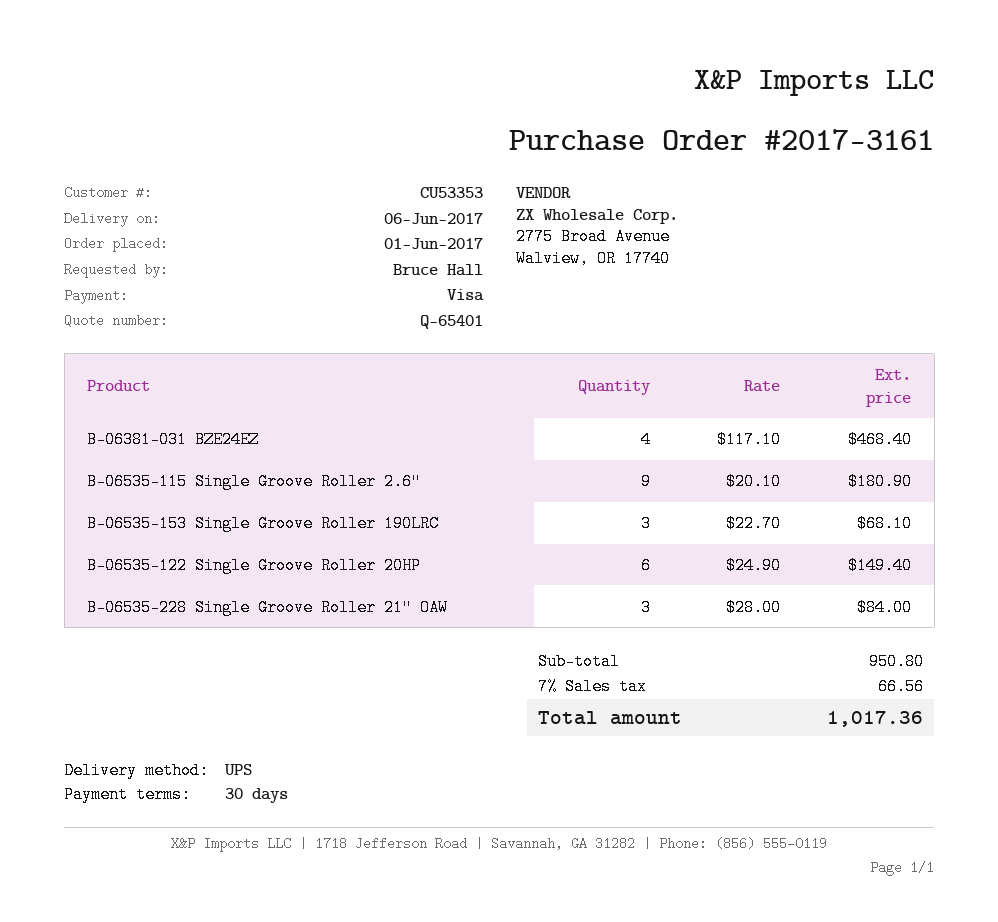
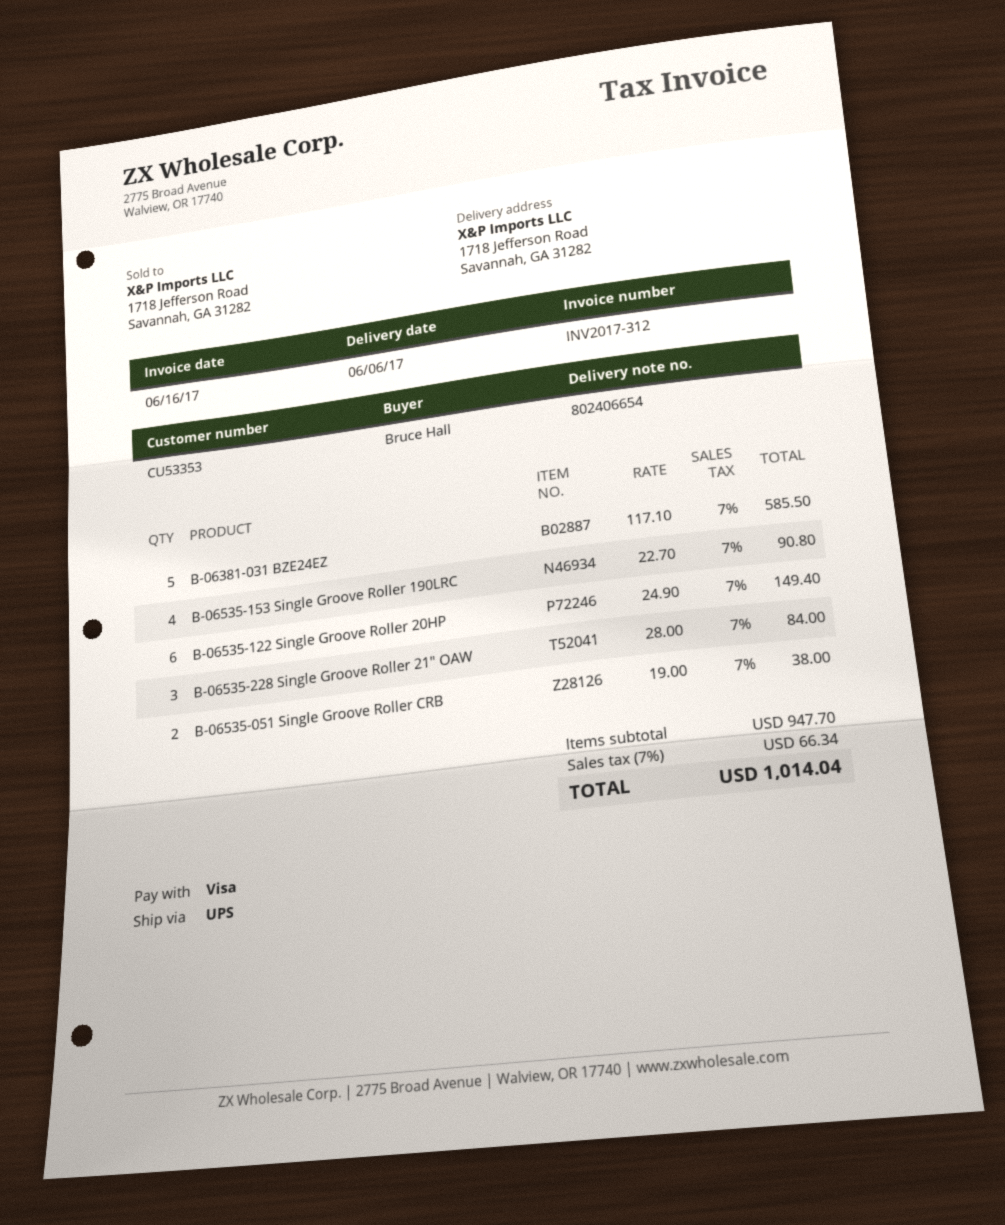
B-06381-031 BZE24EZ: 4 x 117.10 = 468.40 -> 5 x 117.10 = 585.50
B-06535-115 Single Groove Roller 2.6": 9 x 20.10 = 180.90 -> none
B-06535-153 Single Groove Roller 190LRC: 3 x 22.70 = 68.10 -> 4 x 22.70 = 90.80
B-06535-051 Single Groove Roller CRB: none -> 2 x 19.00 = 38.00
subtotal: 950.80 -> 947.70
tax: 7% = 66.56 -> 7% = 66.34
total: 1017.36 -> 1014.04

